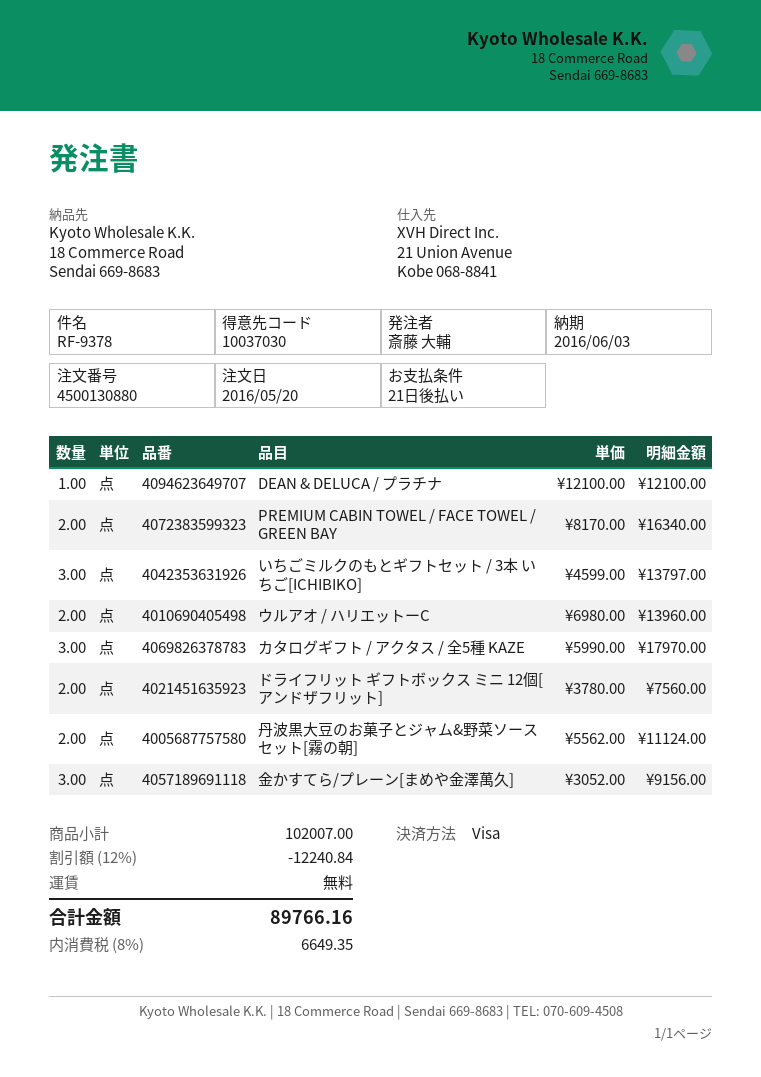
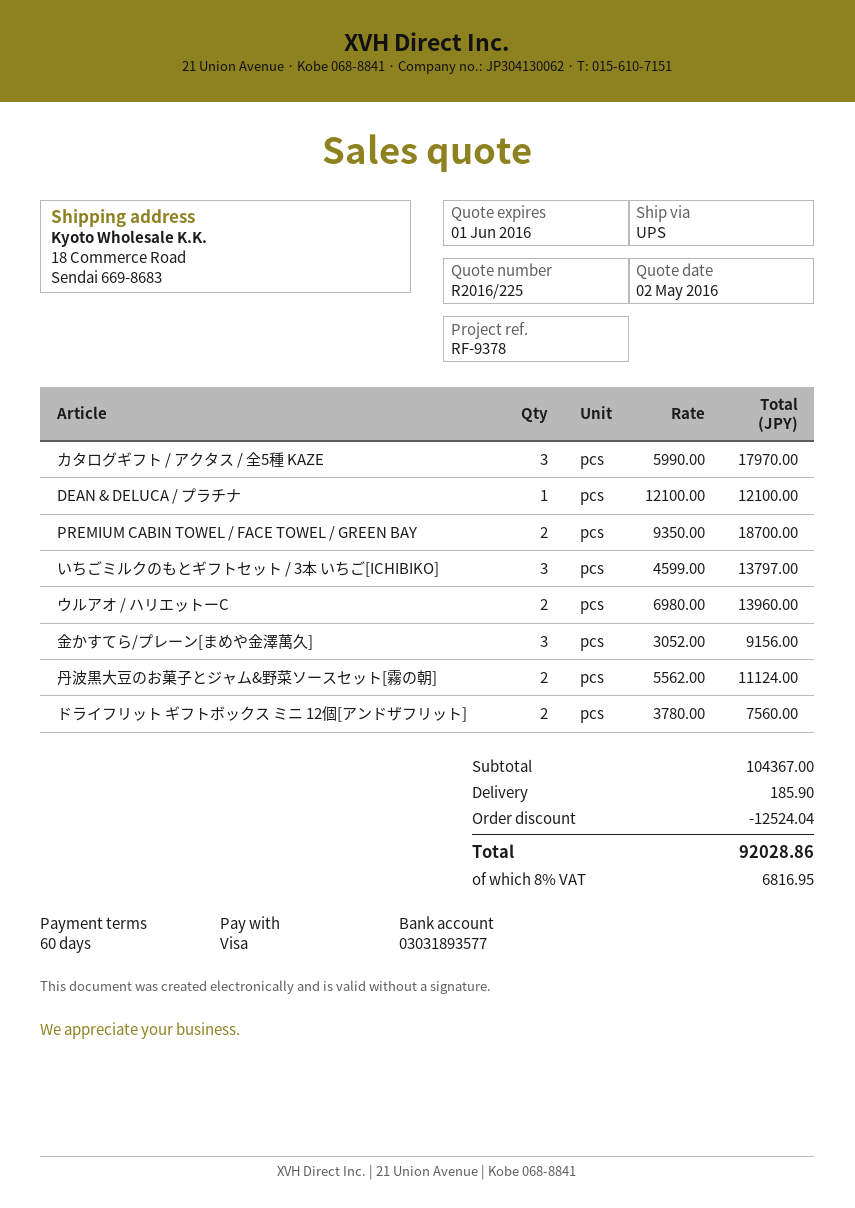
payment terms: 21 days -> 60 days
PREMIUM CABIN TOWEL / FACE TOWEL / GREEN BAY: 2 x 8170.00 = 16340.00 -> 2 x 9350.00 = 18700.00
subtotal: 102007.00 -> 104367.00
discount: 12240.84 -> 12524.04
shipping: 0.00 -> 185.90
tax: 8% = 6649.35 -> 8% = 6816.95
total: 89766.16 -> 92028.86

